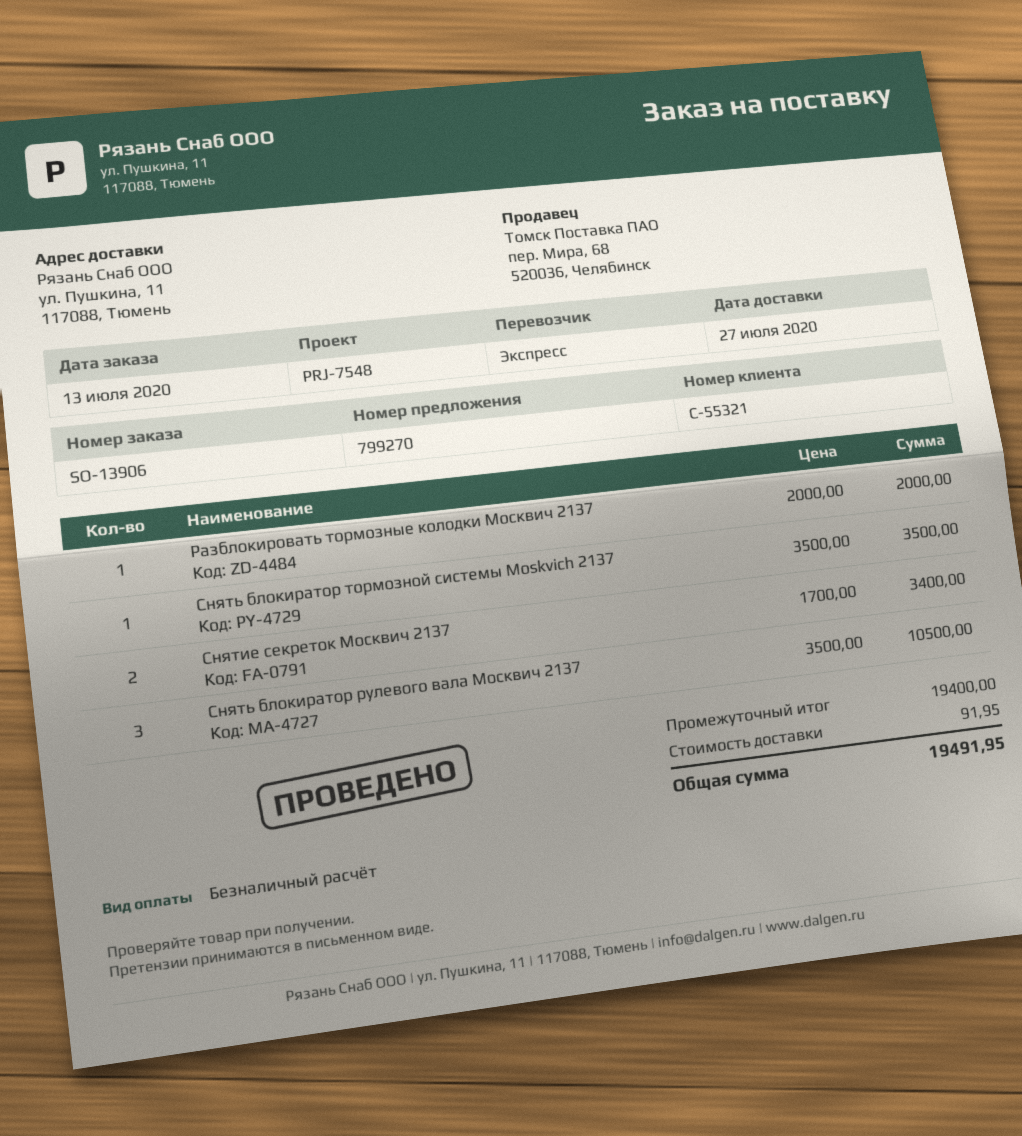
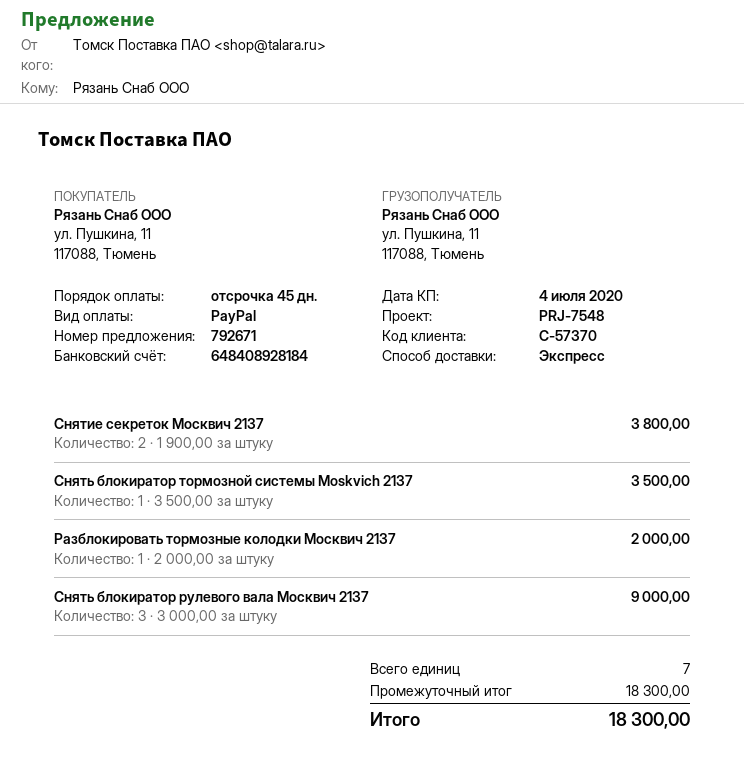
quote number: 799270 -> 792671
customer number: C-55321 -> C-57370
payment method: bank transfer -> PayPal
Снятие секреток Москвич 2137: 2 x 1700.00 = 3400.00 -> 2 x 1900.00 = 3800.00
Снять блокиратор рулевого вала Москвич 2137: 3 x 3500.00 = 10500.00 -> 3 x 3000.00 = 9000.00
subtotal: 19400.00 -> 18300.00
shipping: 91.95 -> none
total: 19491.95 -> 18300.00

